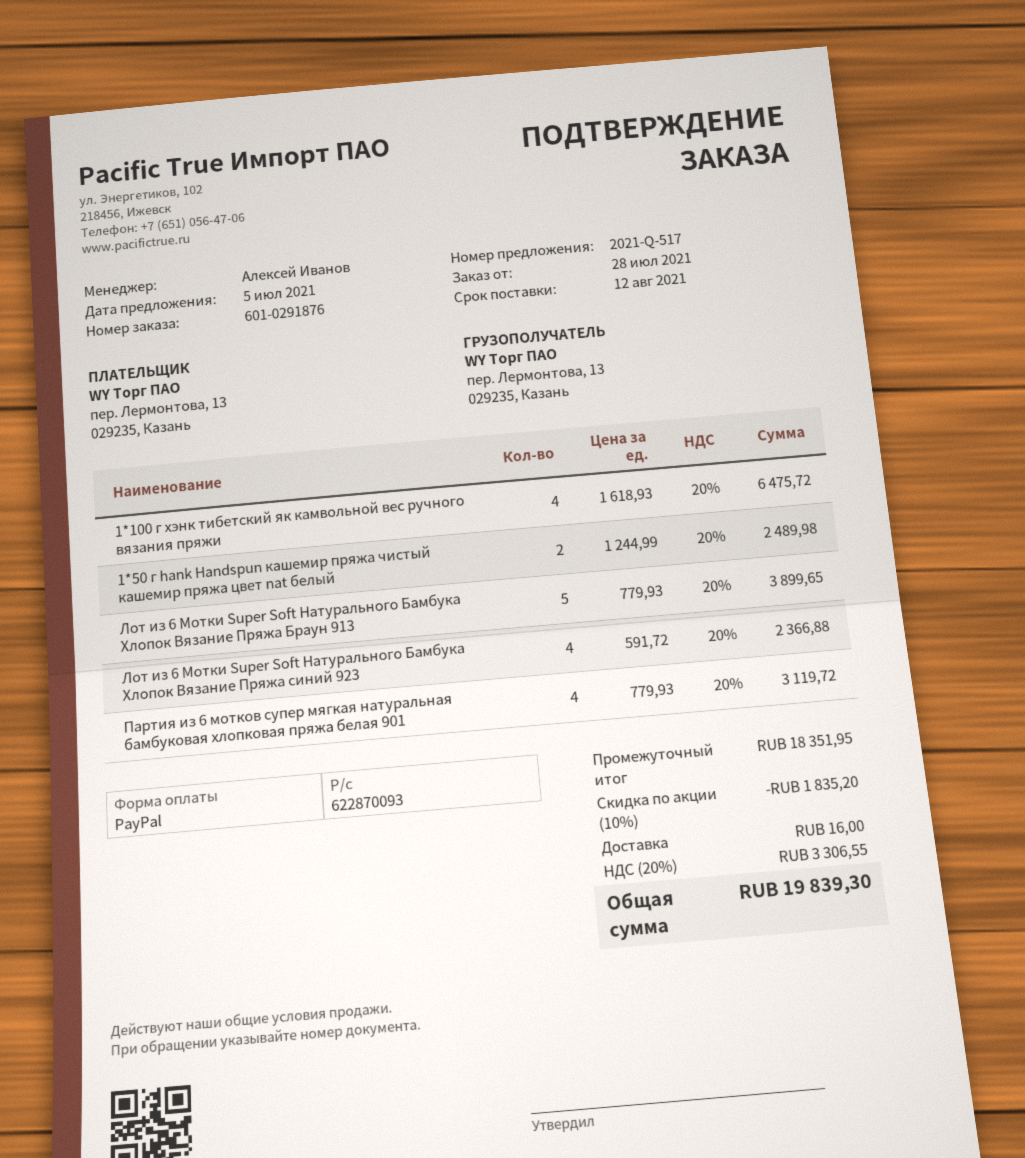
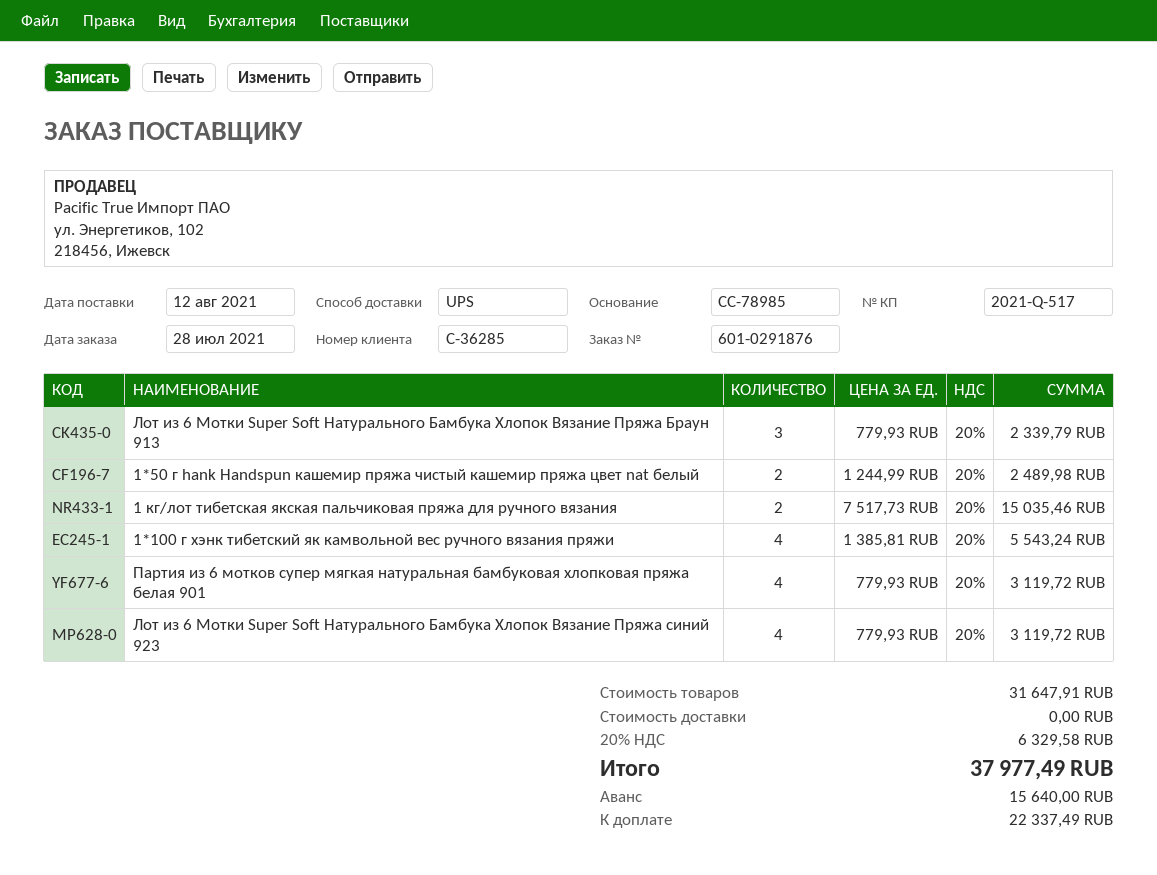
1*100 г хэнк тибетский як камвольной вес ручного вязания пряжи: 4 x 1618.93 = 6475.72 -> 4 x 1385.81 = 5543.24
Лот из 6 Мотки Super Soft Натурального Бамбука Хлопок Вязание Пряжа Браун 913: 5 x 779.93 = 3899.65 -> 3 x 779.93 = 2339.79
Лот из 6 Мотки Super Soft Натурального Бамбука Хлопок Вязание Пряжа синий 923: 4 x 591.72 = 2366.88 -> 4 x 779.93 = 3119.72
1 кг/лот тибетская якская пальчиковая пряжа для ручного вязания: none -> 2 x 7517.73 = 15035.46
subtotal: 18351.95 -> 31647.91
discount: 10% = 1835.20 -> none
shipping: 16.00 -> 0.00
tax: 20% = 3306.55 -> 20% = 6329.58
total: 19839.30 -> 37977.49

